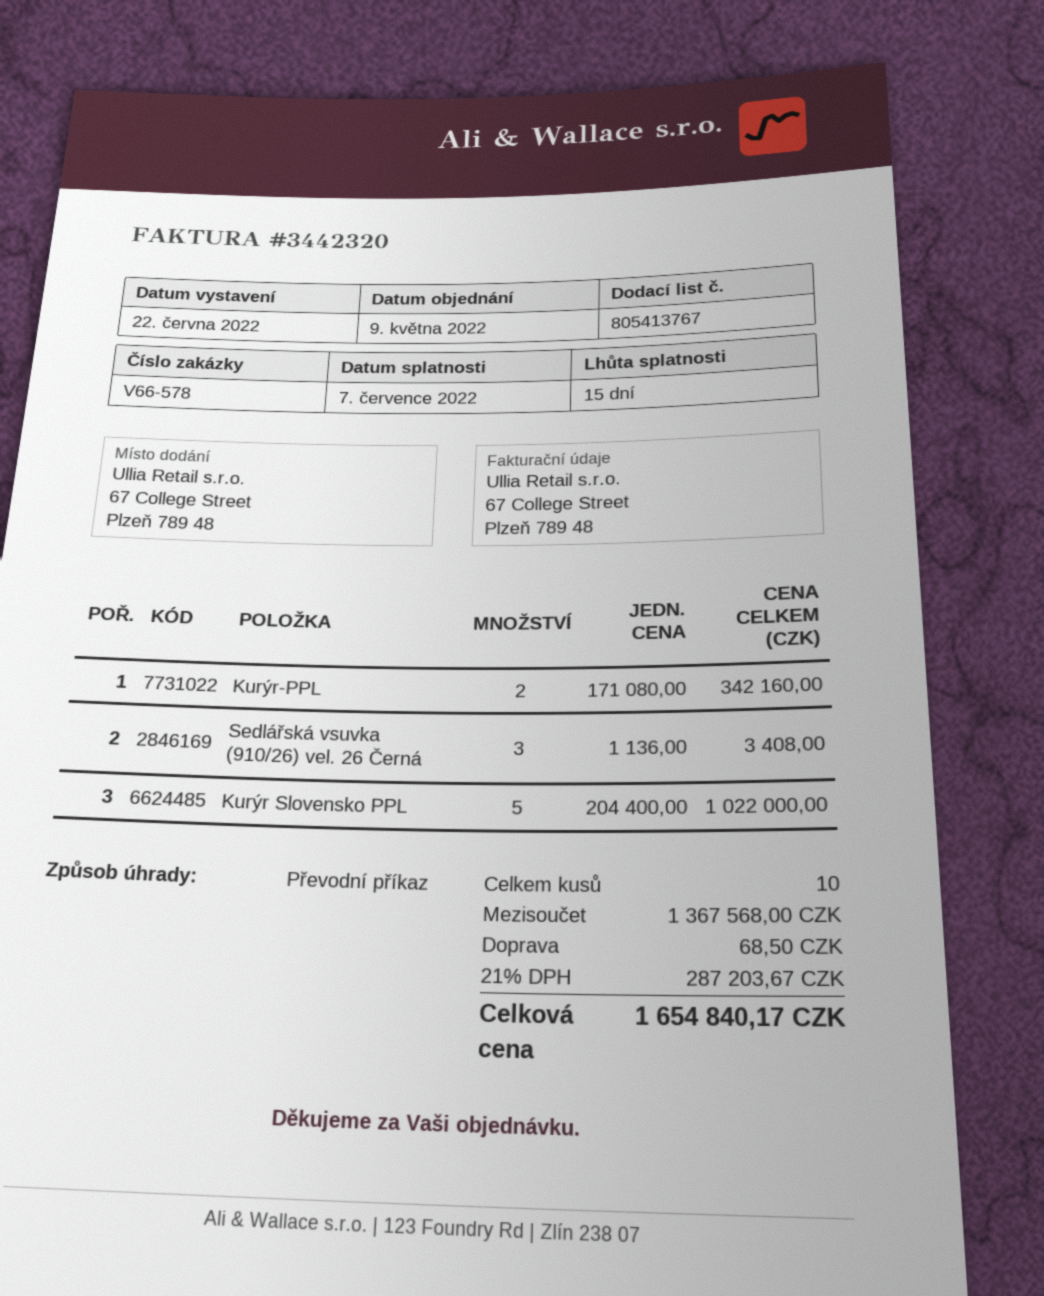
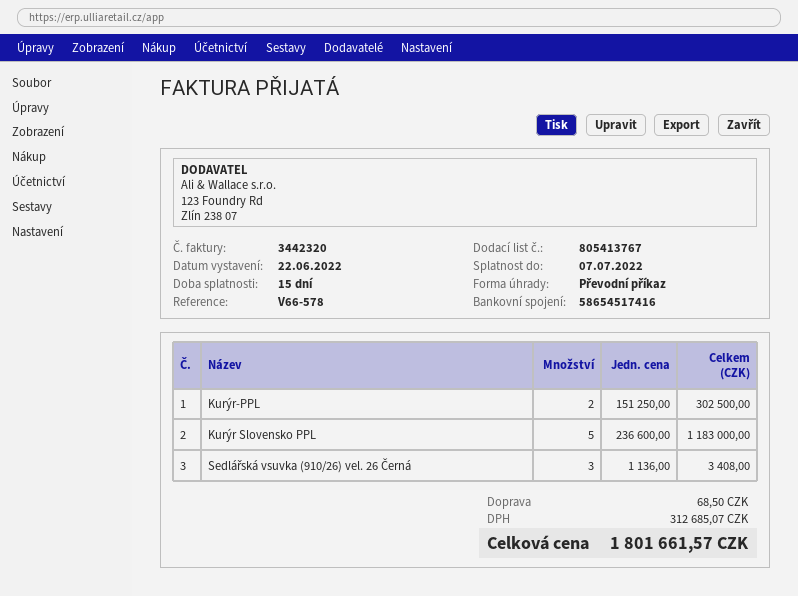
Kurýr-PPL: 2 x 171080.00 = 342160.00 -> 2 x 151250.00 = 302500.00
Kurýr Slovensko PPL: 5 x 204400.00 = 1022000.00 -> 5 x 236600.00 = 1183000.00
tax: 287203.67 -> 312685.07
total: 1654840.17 -> 1801661.57

